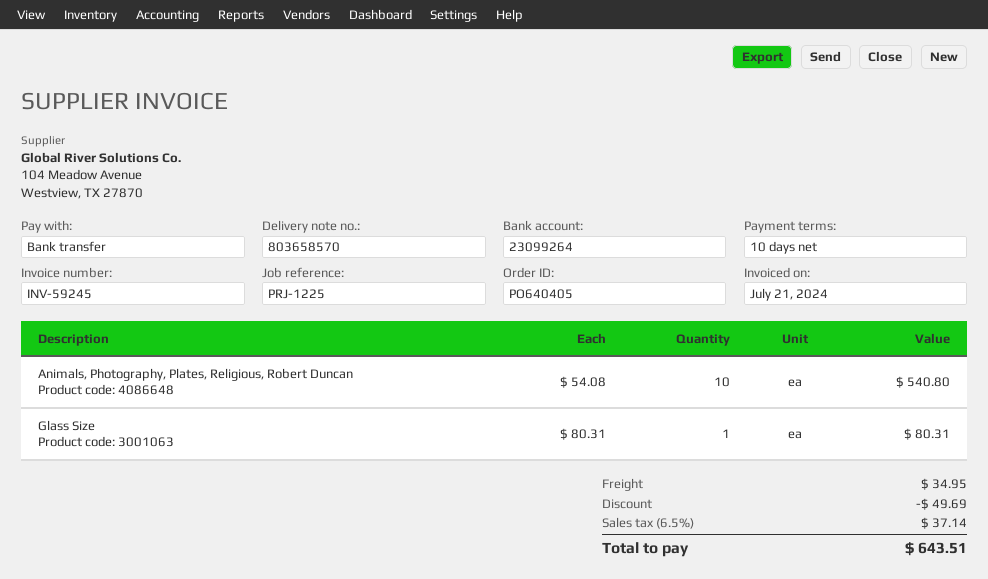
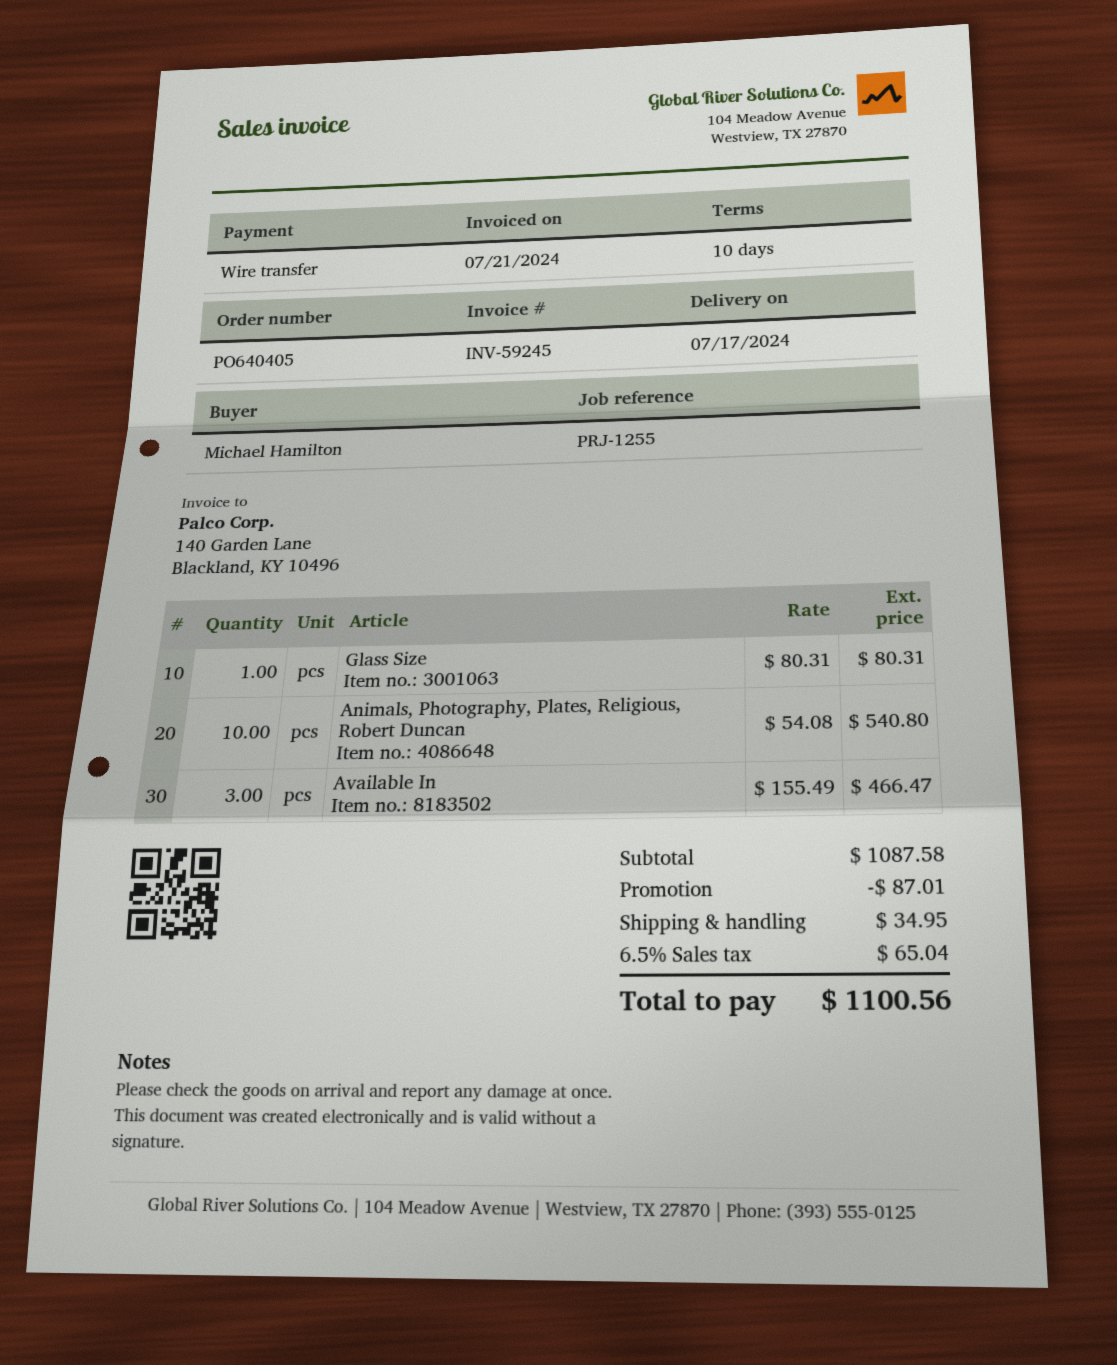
reference: PRJ-1225 -> PRJ-1255
Available In: none -> 3 x 155.49 = 466.47
discount: 49.69 -> 87.01
tax: 6.5% = 37.14 -> 6.5% = 65.04
total: 643.51 -> 1100.56

